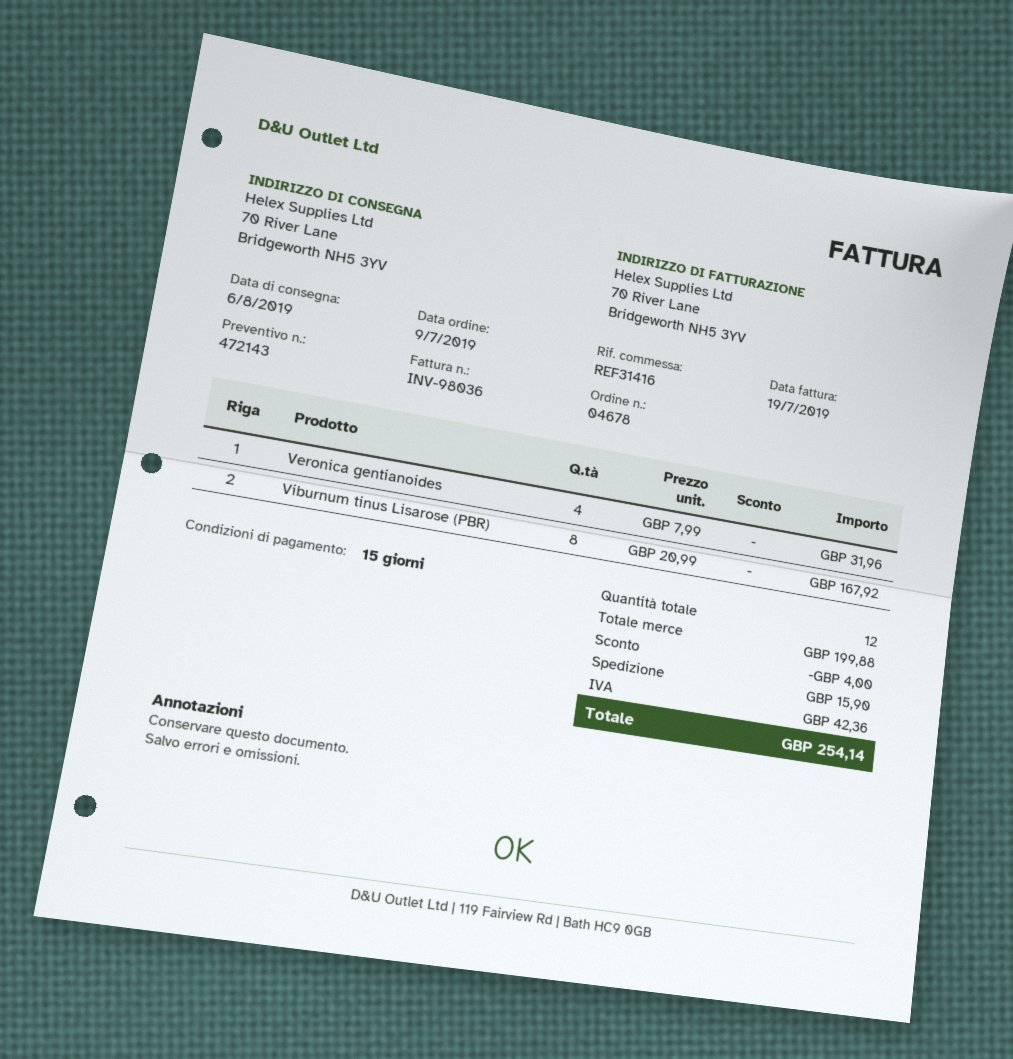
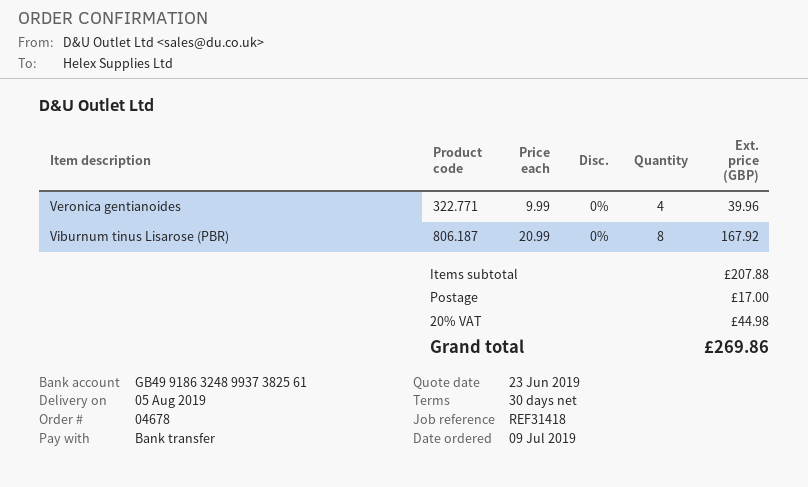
delivery date: 2019-08-06 -> 2019-08-05
payment terms: 15 days -> 30 days
reference: REF31416 -> REF31418
Veronica gentianoides: 4 x 7.99 = 31.96 -> 4 x 9.99 = 39.96
subtotal: 199.88 -> 207.88
discount: 4.00 -> none
shipping: 15.90 -> 17.00
tax: 42.36 -> 44.98
total: 254.14 -> 269.86

